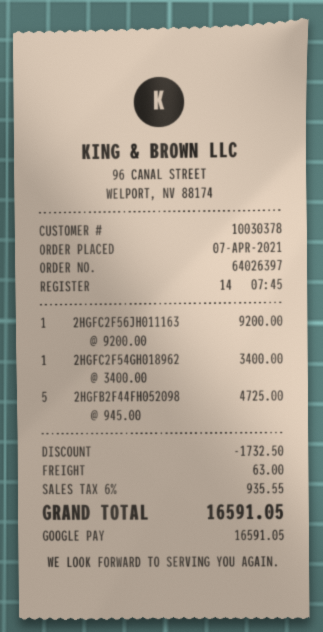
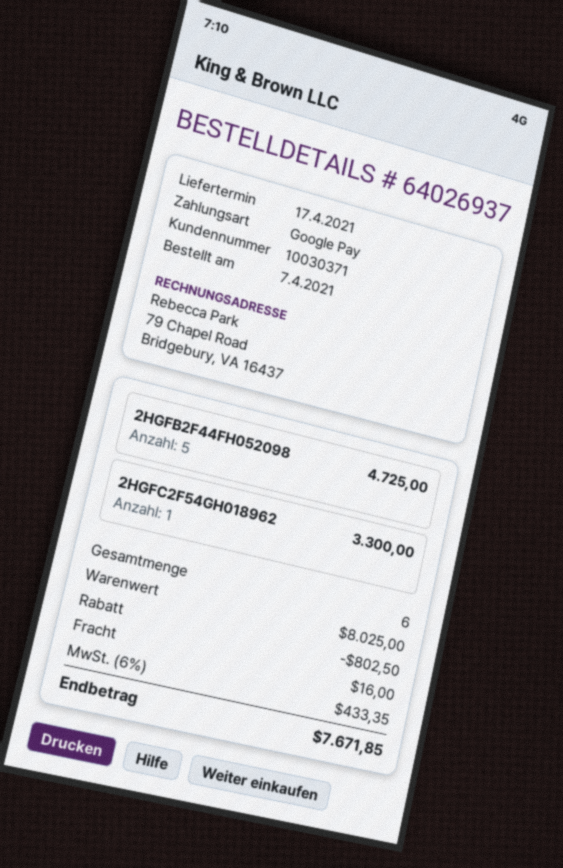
order number: 64026397 -> 64026937
customer number: 10030378 -> 10030371
2HGFC2F56JH011163: 1 for 9200.00 -> none
2HGFC2F54GH018962: 1 for 3400.00 -> 1 for 3300.00
discount: 1732.50 -> 802.50
shipping: 63.00 -> 16.00
tax: 6% = 935.55 -> 6% = 433.35
total: 16591.05 -> 7671.85

